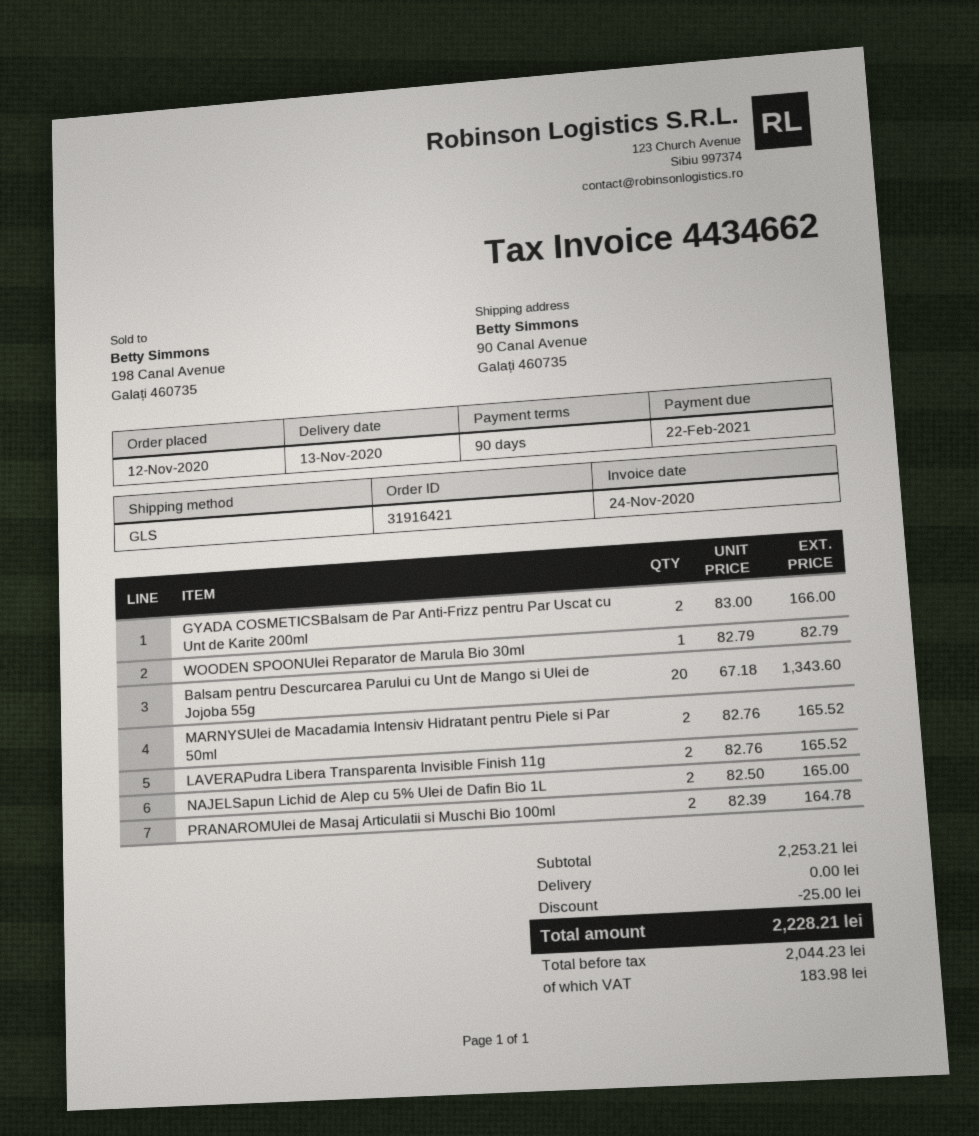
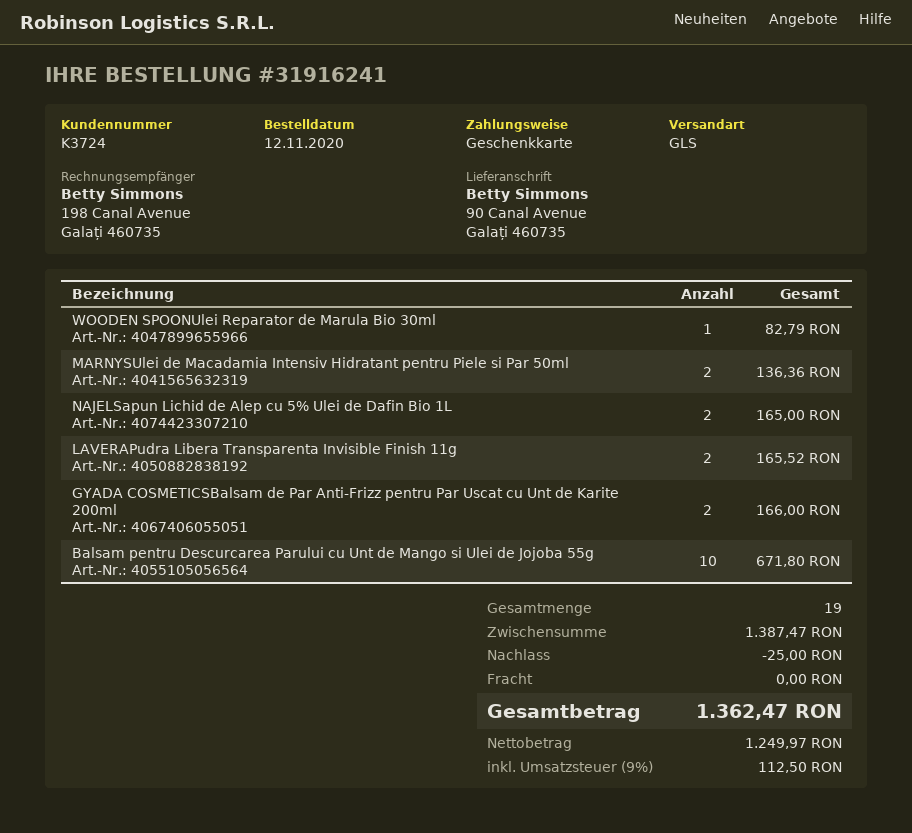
order number: 31916421 -> 31916241
Balsam pentru Descurcarea Parului cu Unt de Mango si Ulei de Jojoba 55g: 20 for 1343.60 -> 10 for 671.80
MARNYSUlei de Macadamia Intensiv Hidratant pentru Piele si Par 50ml: 2 for 165.52 -> 2 for 136.36
PRANAROMUlei de Masaj Articulatii si Muschi Bio 100ml: 2 for 164.78 -> none
subtotal: 2253.21 -> 1387.47
net: 2044.23 -> 1249.97
tax: 183.98 -> 112.50
total: 2228.21 -> 1362.47

